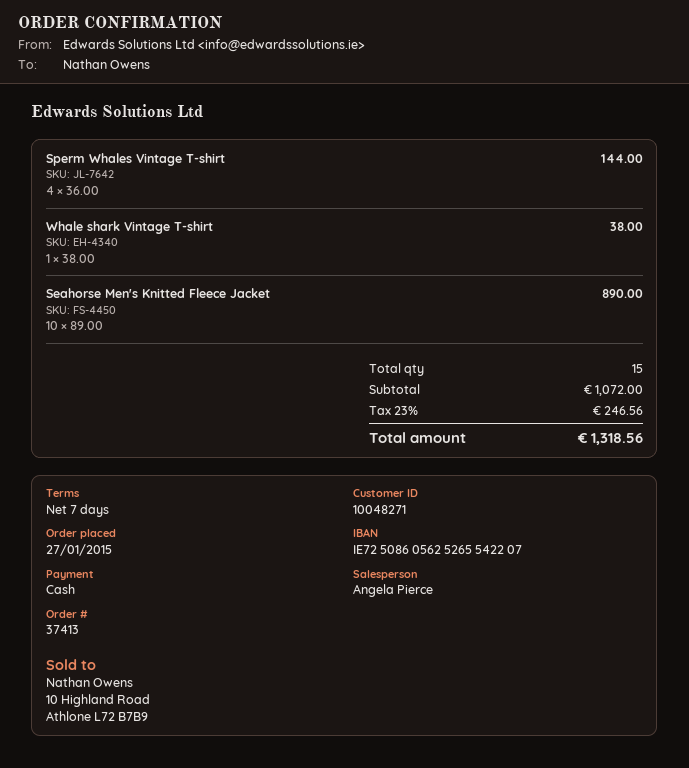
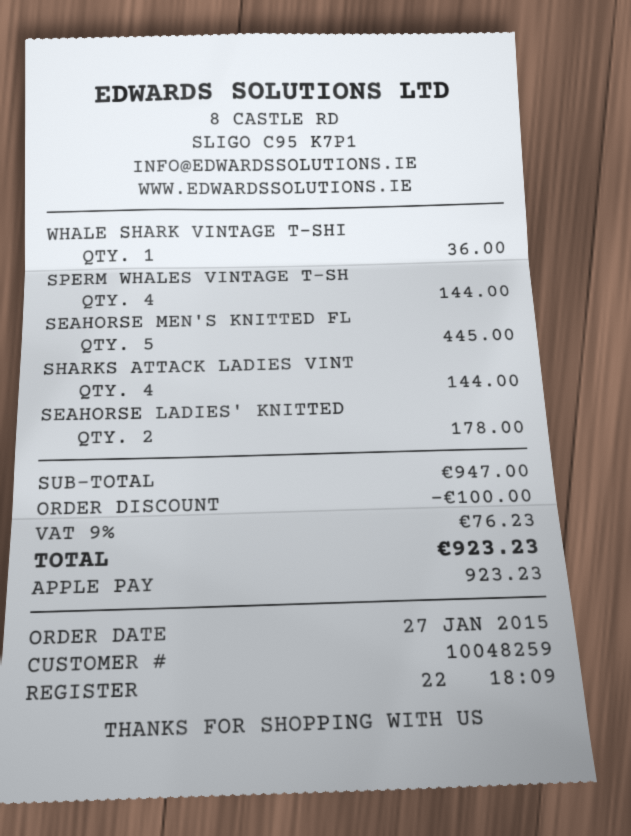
customer number: 10048271 -> 10048259
payment method: cash -> Apple Pay
Whale shark Vintage T-shirt: 1 for 38.00 -> 1 for 36.00
Seahorse Men's Knitted Fleece Jacket: 10 for 890.00 -> 5 for 445.00
SHARKS ATTACK LADIES VINT: none -> 4 for 144.00
SEAHORSE LADIES' KNITTED: none -> 2 for 178.00
subtotal: 1072.00 -> 947.00
discount: none -> 100.00
tax: 23% = 246.56 -> 9% = 76.23
total: 1318.56 -> 923.23

